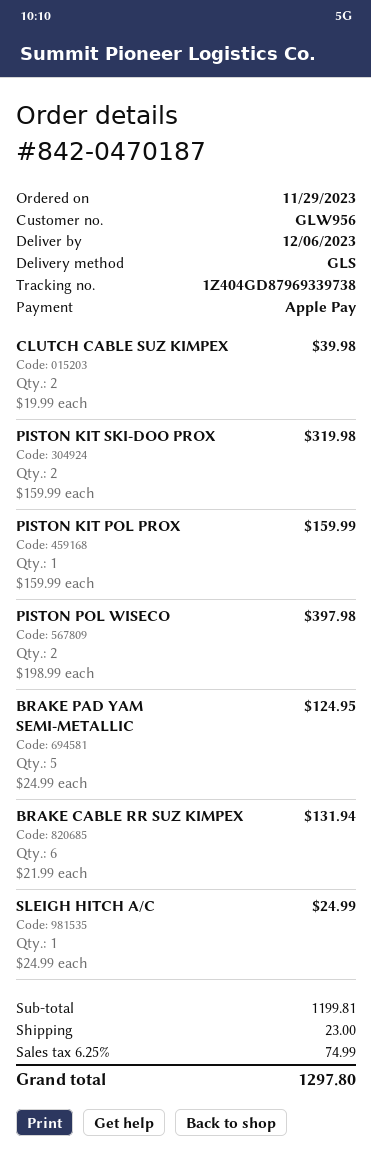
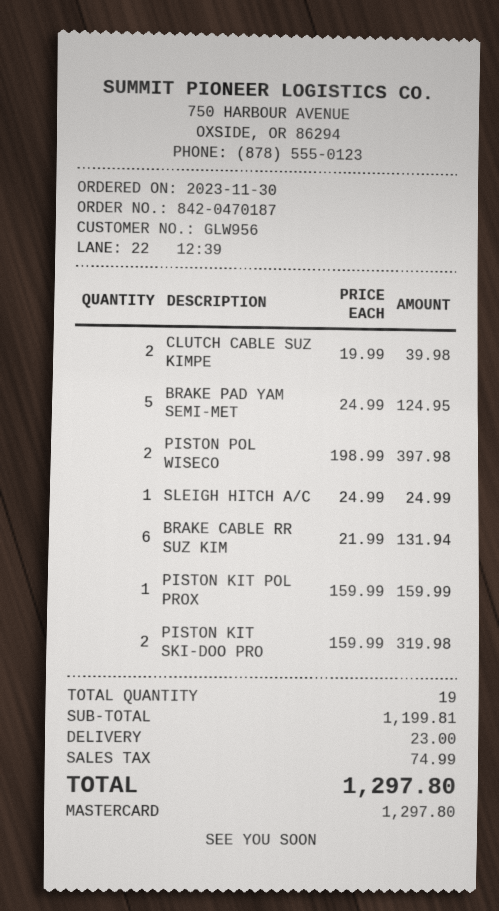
order date: 2023-11-29 -> 2023-11-30
payment method: Apple Pay -> Mastercard

